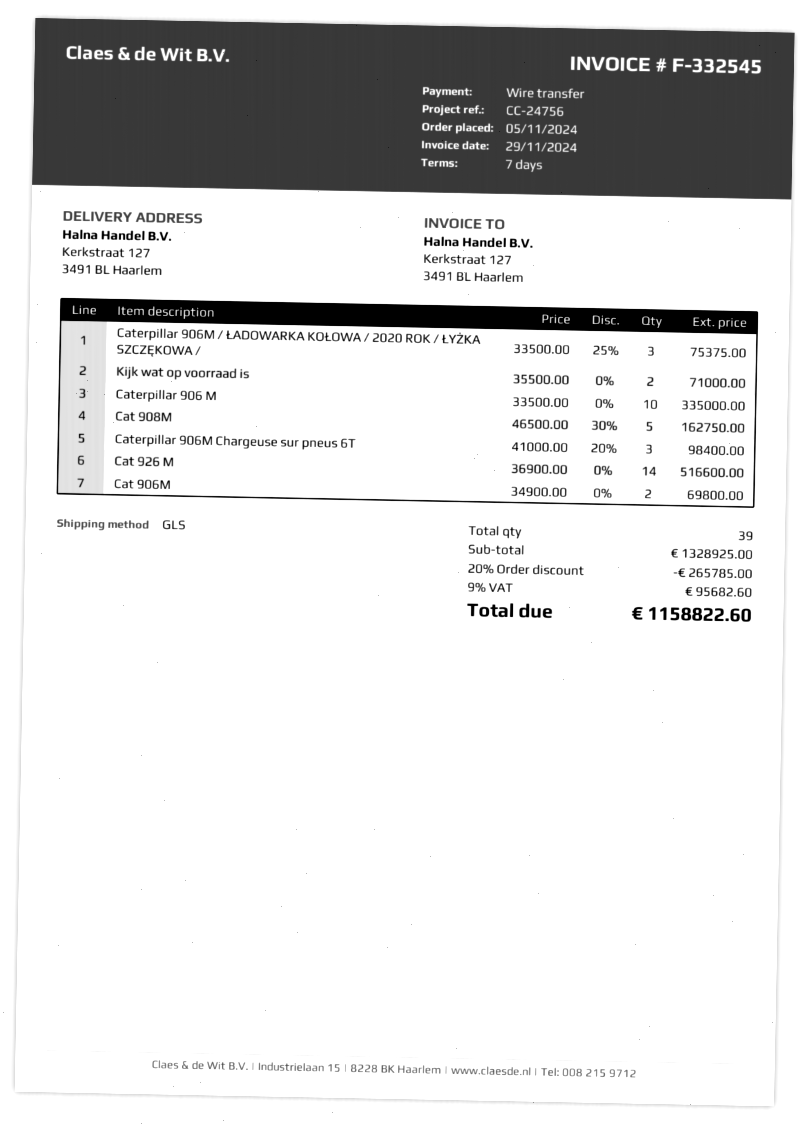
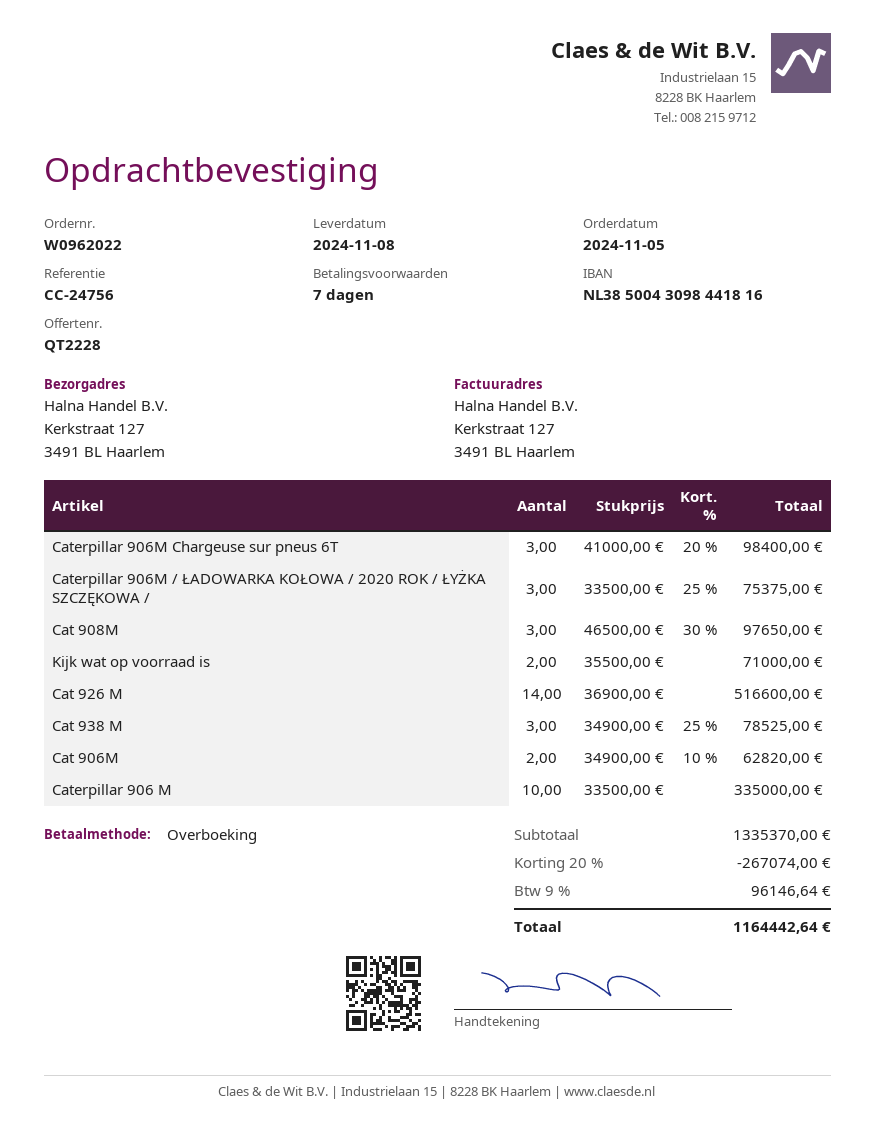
Cat 908M: 5 x 46500.00 - 30% = 162750.00 -> 3 x 46500.00 - 30% = 97650.00
Cat 906M: 2 x 34900.00 = 69800.00 -> 2 x 34900.00 - 10% = 62820.00
Cat 938 M: none -> 3 x 34900.00 - 25% = 78525.00
subtotal: 1328925.00 -> 1335370.00
discount: 20% = 265785.00 -> 20% = 267074.00
tax: 9% = 95682.60 -> 9% = 96146.64
total: 1158822.60 -> 1164442.64

